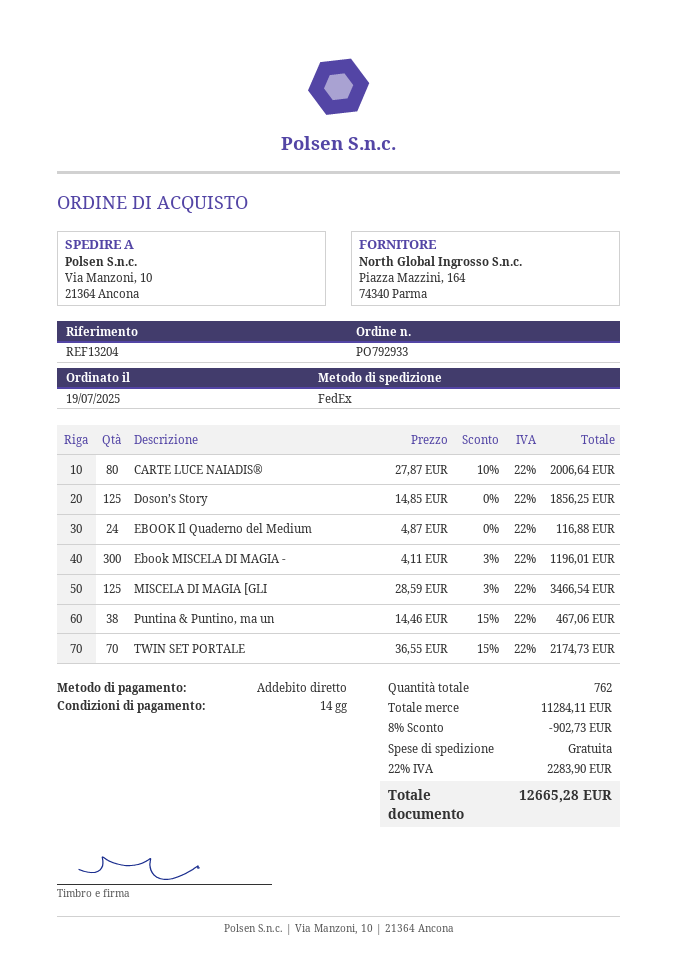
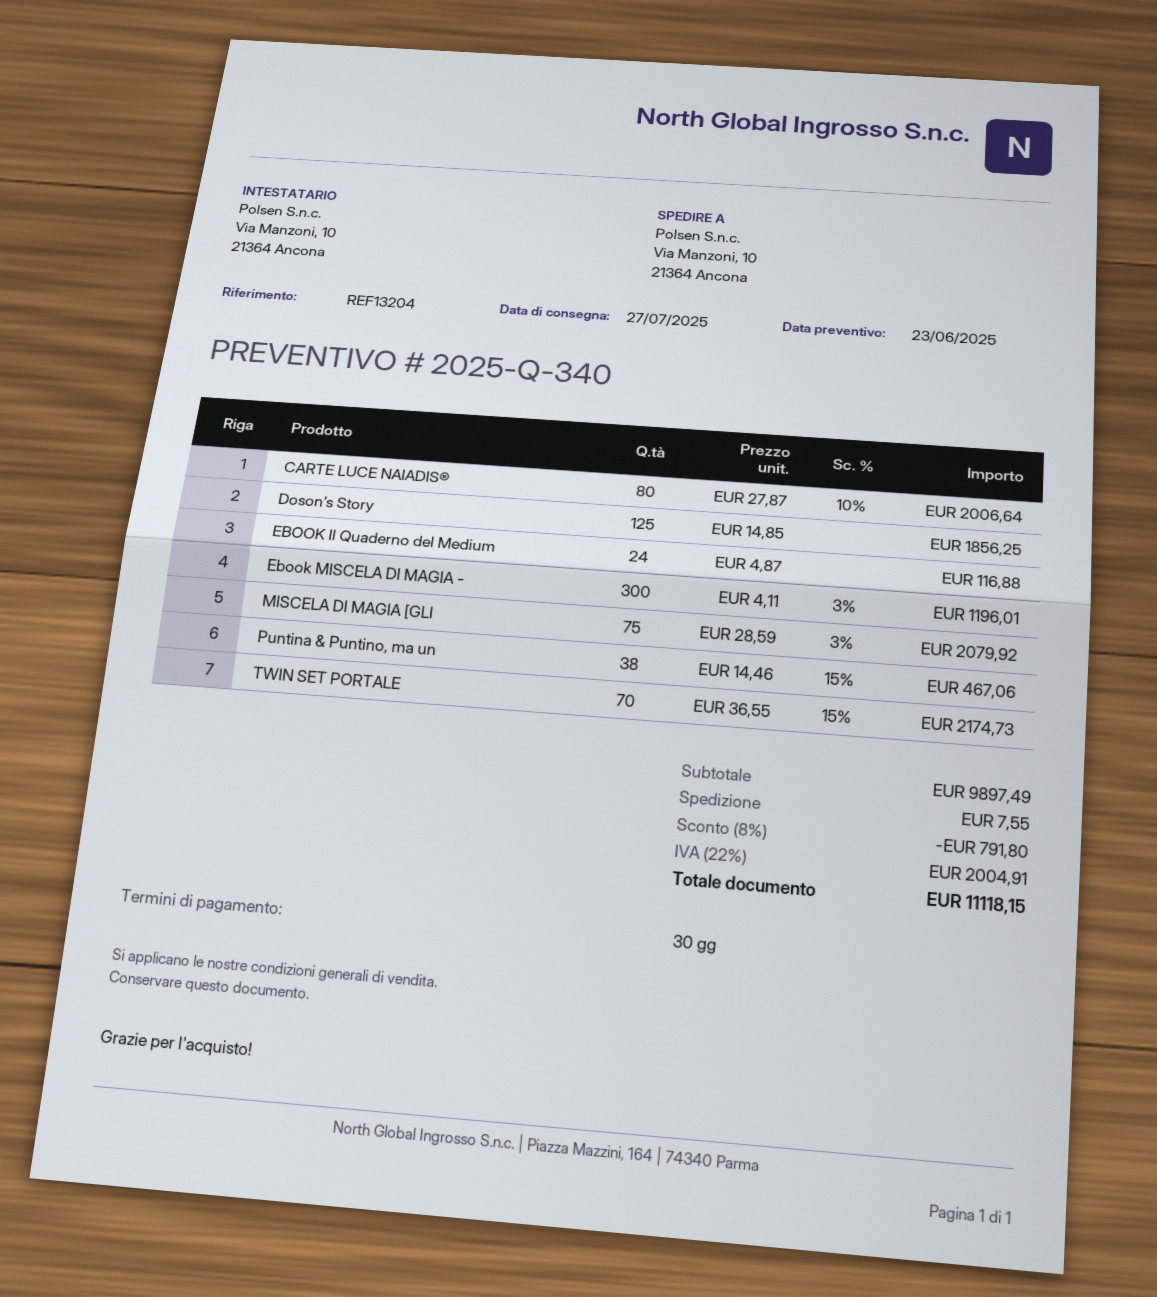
payment terms: 14 days -> 30 days
MISCELA DI MAGIA [GLI: 125 x 28.59 - 3% = 3466.54 -> 75 x 28.59 - 3% = 2079.92
subtotal: 11284.11 -> 9897.49
discount: 8% = 902.73 -> 8% = 791.80
shipping: 0.00 -> 7.55
tax: 22% = 2283.90 -> 22% = 2004.91
total: 12665.28 -> 11118.15

